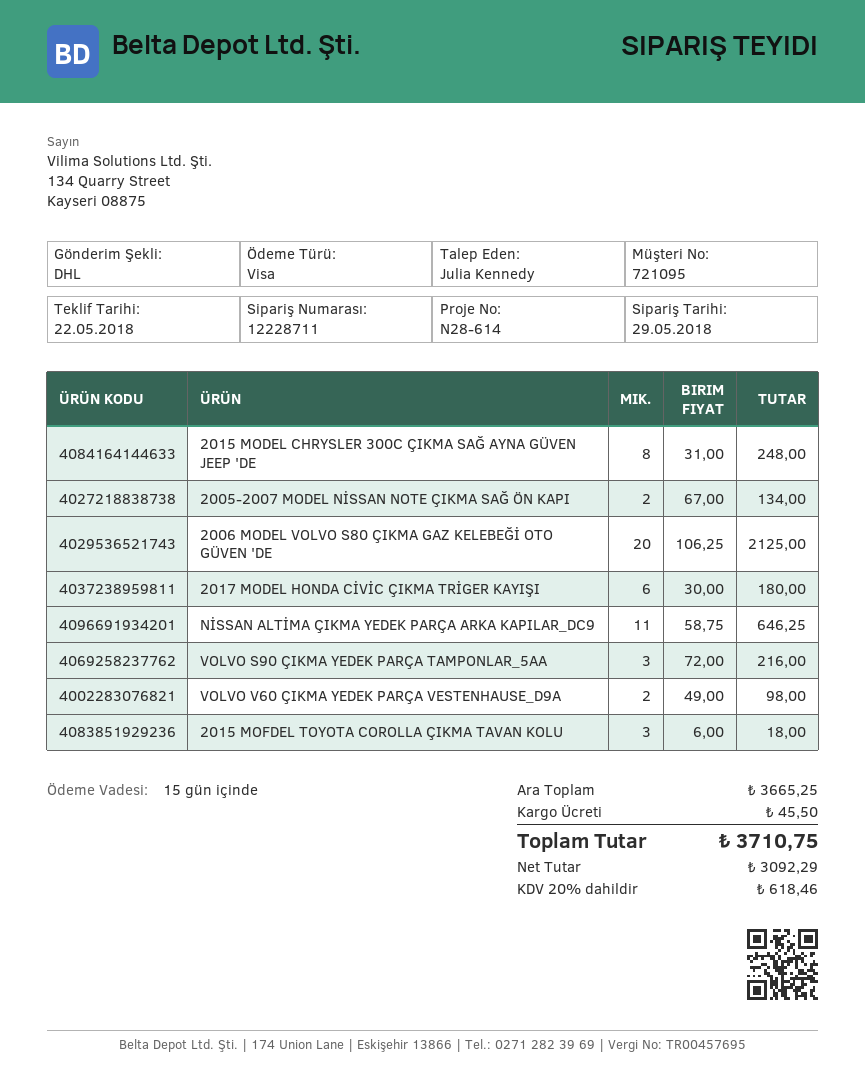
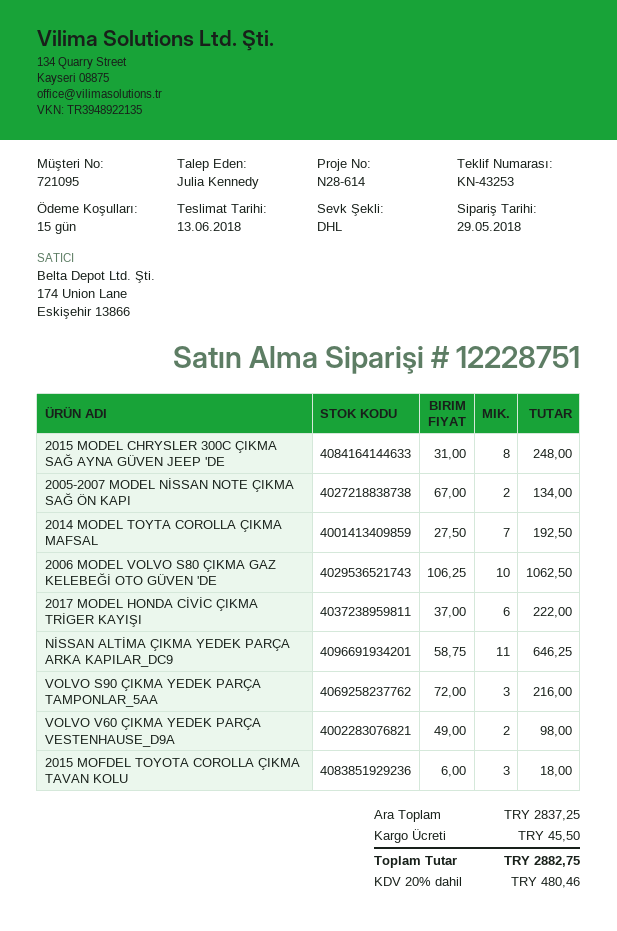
order number: 12228711 -> 12228751
2006 MODEL VOLVO S80 ÇIKMA GAZ KELEBEĞİ OTO GÜVEN 'DE: 20 x 106.25 = 2125.00 -> 10 x 106.25 = 1062.50
2017 MODEL HONDA CİVİC ÇIKMA TRİGER KAYIŞI: 6 x 30.00 = 180.00 -> 6 x 37.00 = 222.00
2014 MODEL TOYTA COROLLA ÇIKMA MAFSAL: none -> 7 x 27.50 = 192.50
subtotal: 3665.25 -> 2837.25
tax: 20% = 618.46 -> 20% = 480.46
total: 3710.75 -> 2882.75

